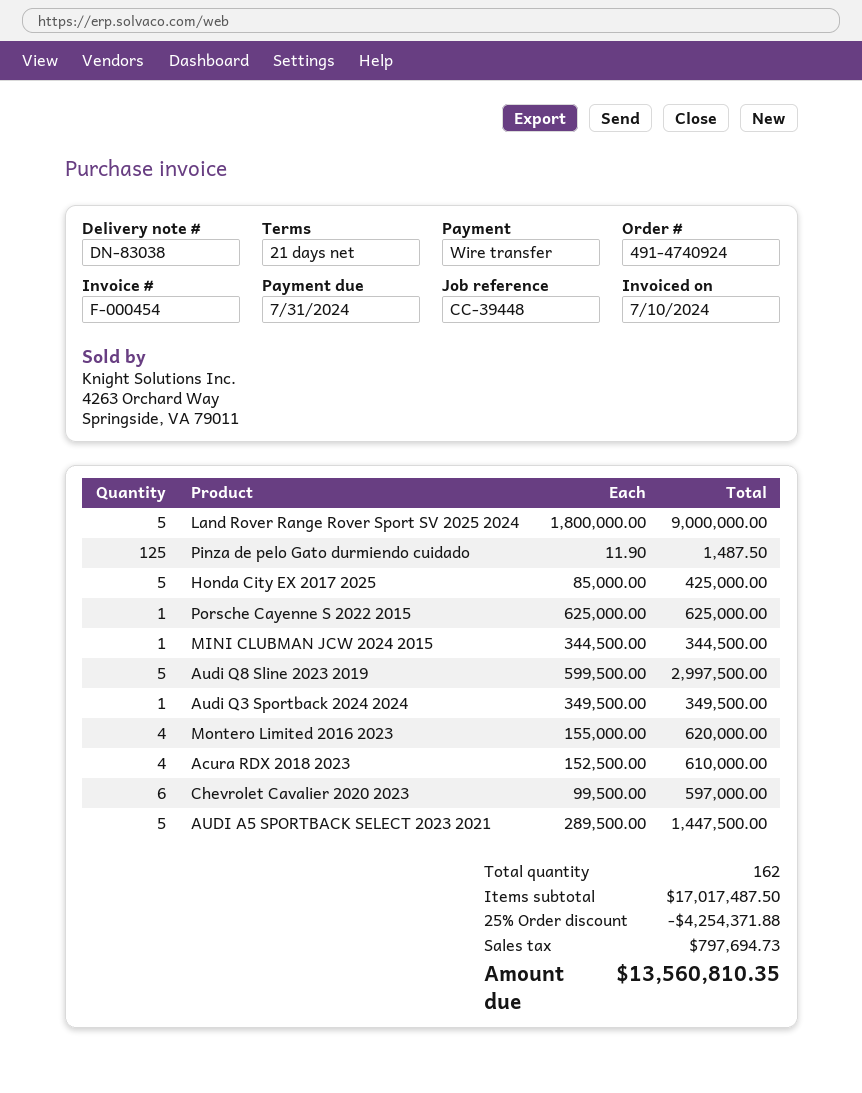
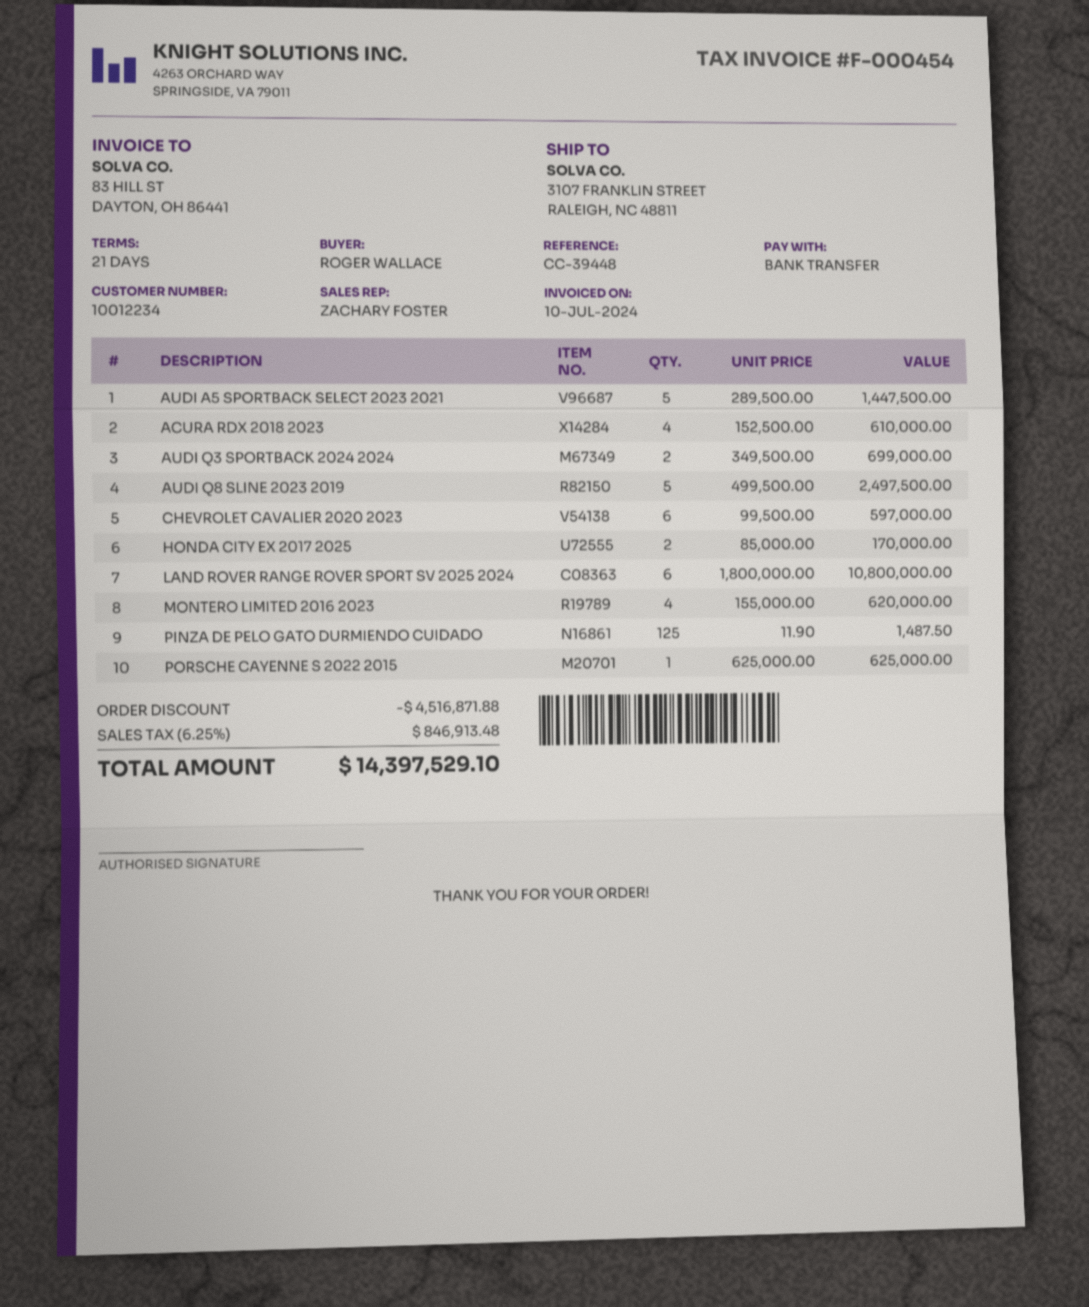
Land Rover Range Rover Sport SV 2025 2024: 5 x 1800000.00 = 9000000.00 -> 6 x 1800000.00 = 10800000.00
Honda City EX 2017 2025: 5 x 85000.00 = 425000.00 -> 2 x 85000.00 = 170000.00
MINI CLUBMAN JCW 2024 2015: 1 x 344500.00 = 344500.00 -> none
Audi Q8 Sline 2023 2019: 5 x 599500.00 = 2997500.00 -> 5 x 499500.00 = 2497500.00
Audi Q3 Sportback 2024 2024: 1 x 349500.00 = 349500.00 -> 2 x 349500.00 = 699000.00
discount: 4254371.88 -> 4516871.88
tax: 797694.73 -> 846913.48
total: 13560810.35 -> 14397529.10

